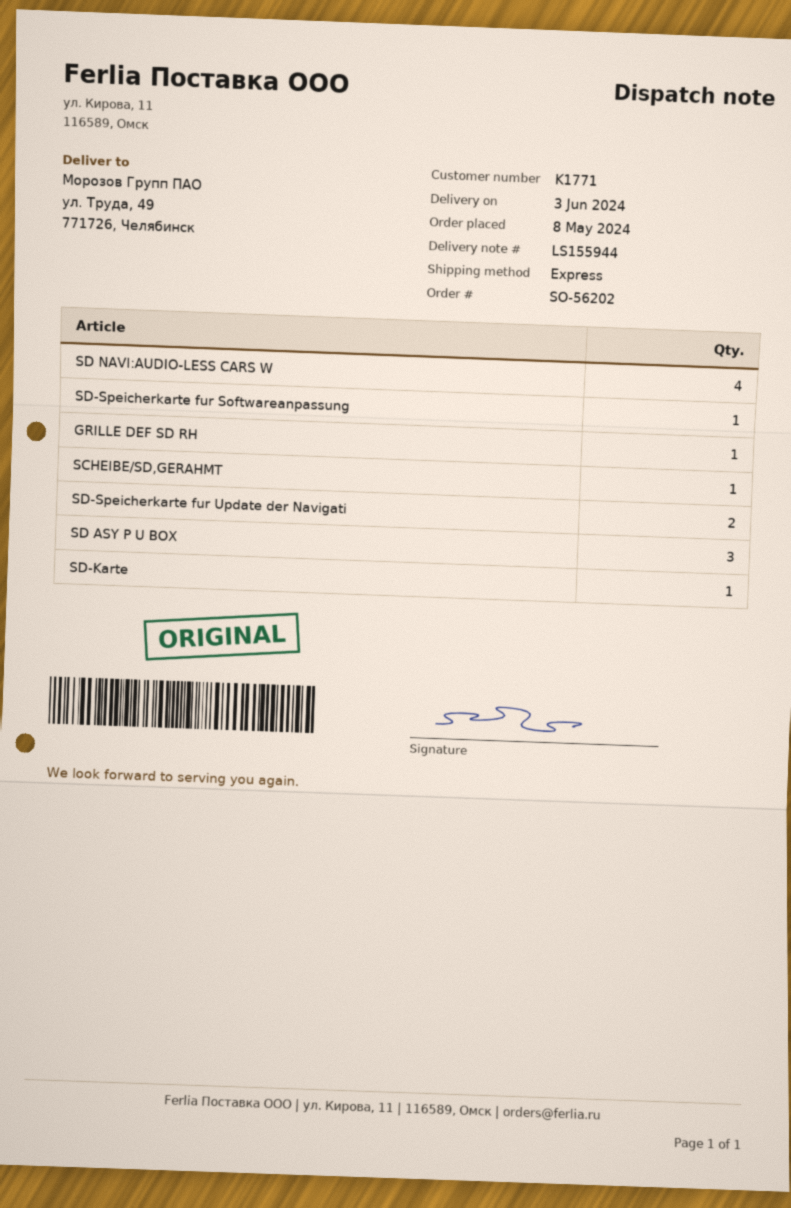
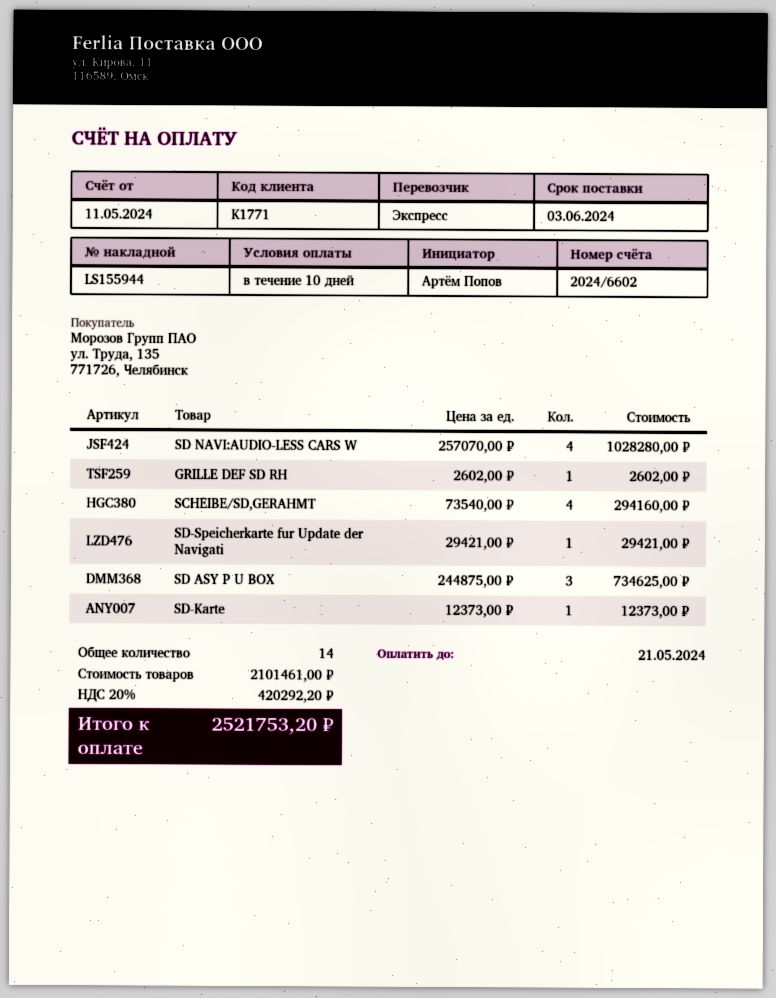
SD-Speicherkarte fur Softwareanpassung: 1 -> none
SCHEIBE/SD,GERAHMT: 1 -> 4
SD-Speicherkarte fur Update der Navigati: 2 -> 1

